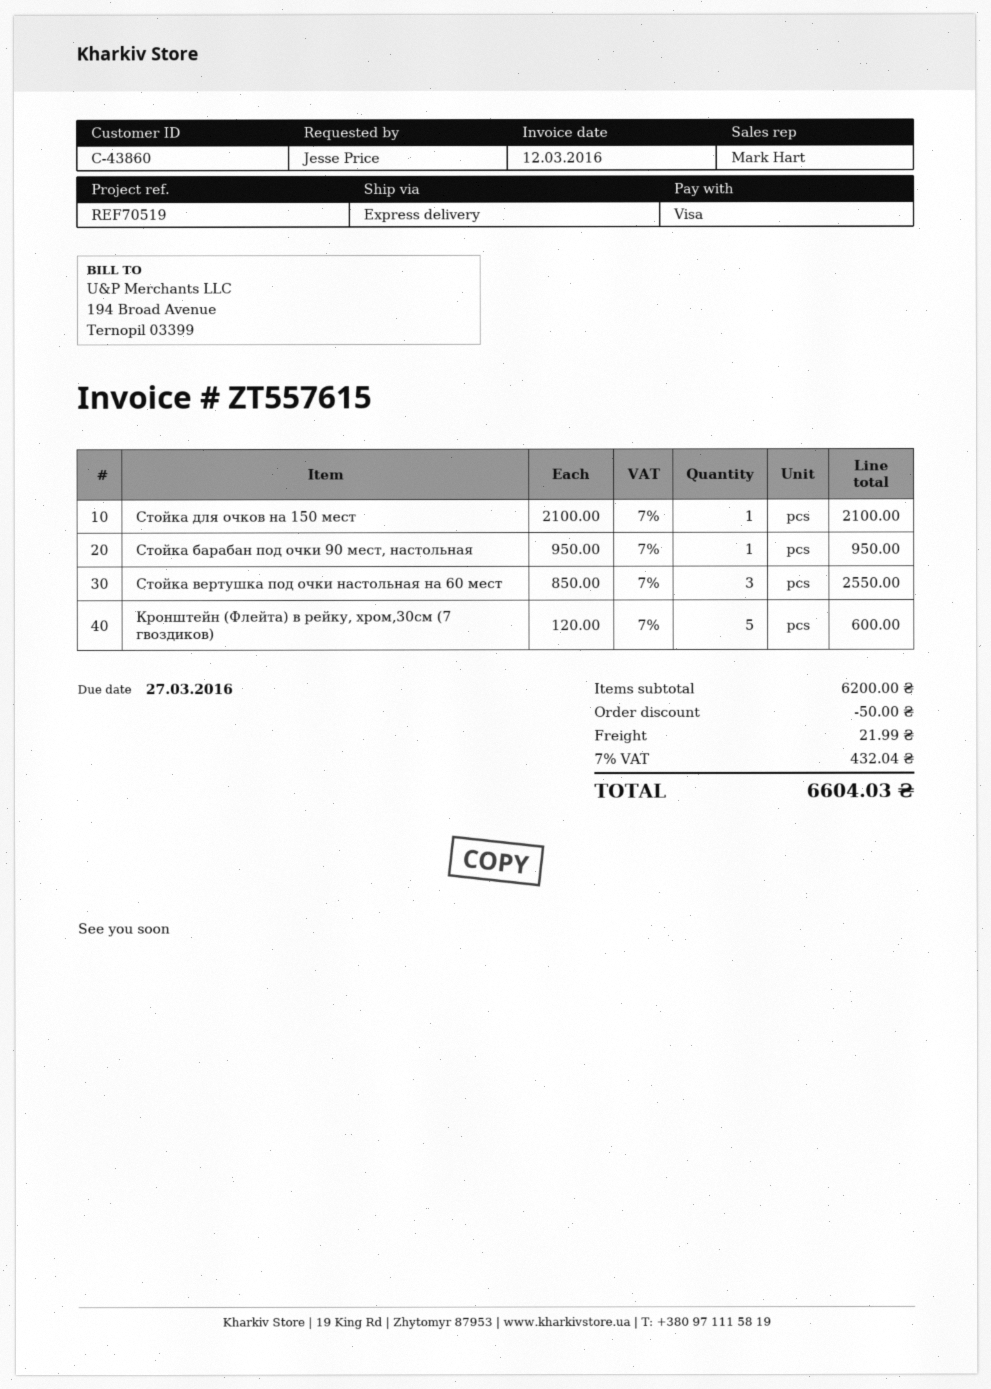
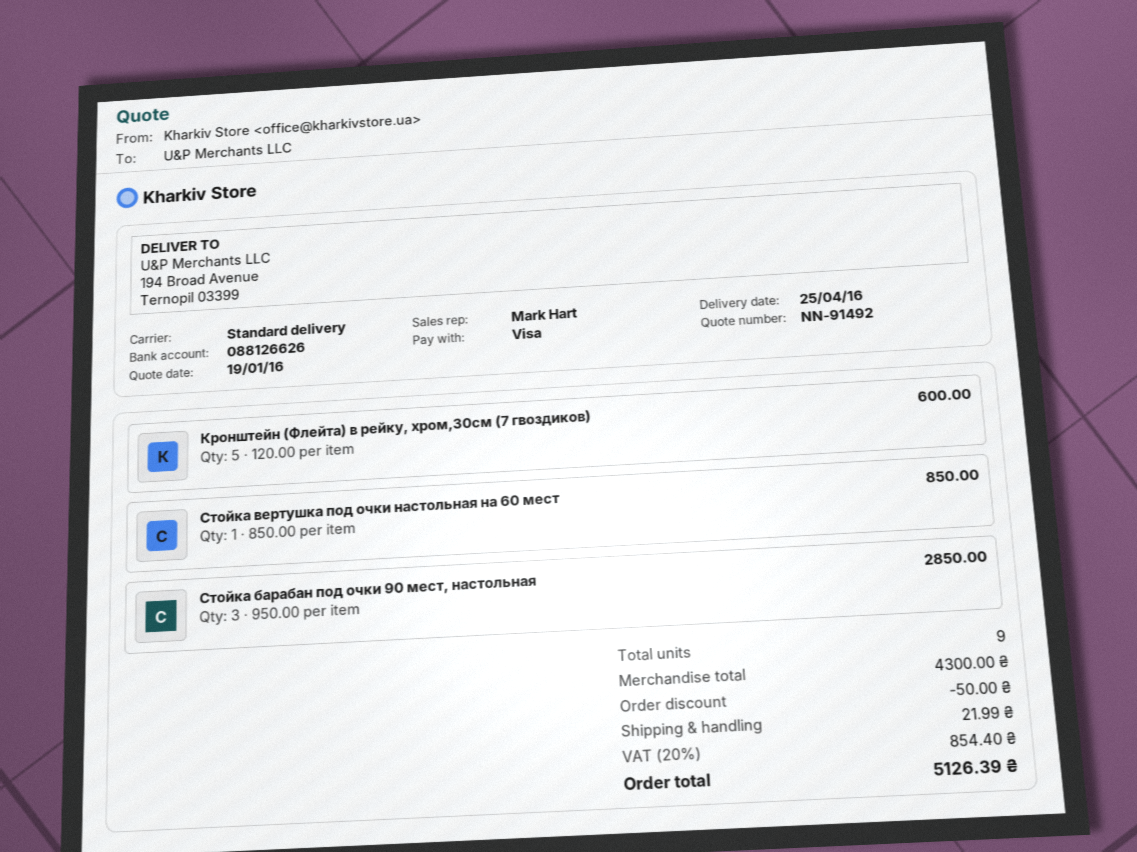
shipping method: express -> standard
Стойка для очков на 150 мест: 1 x 2100.00 = 2100.00 -> none
Стойка барабан под очки 90 мест, настольная: 1 x 950.00 = 950.00 -> 3 x 950.00 = 2850.00
Стойка вертушка под очки настольная на 60 мест: 3 x 850.00 = 2550.00 -> 1 x 850.00 = 850.00
subtotal: 6200.00 -> 4300.00
tax: 7% = 432.04 -> 20% = 854.40
total: 6604.03 -> 5126.39

